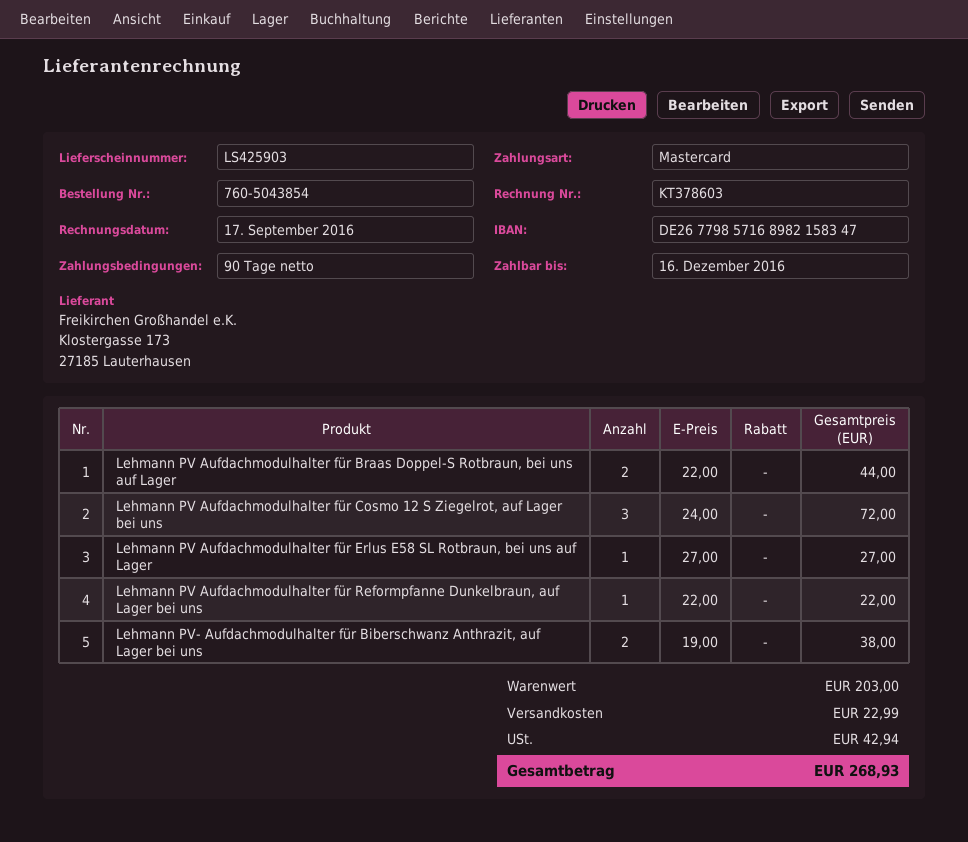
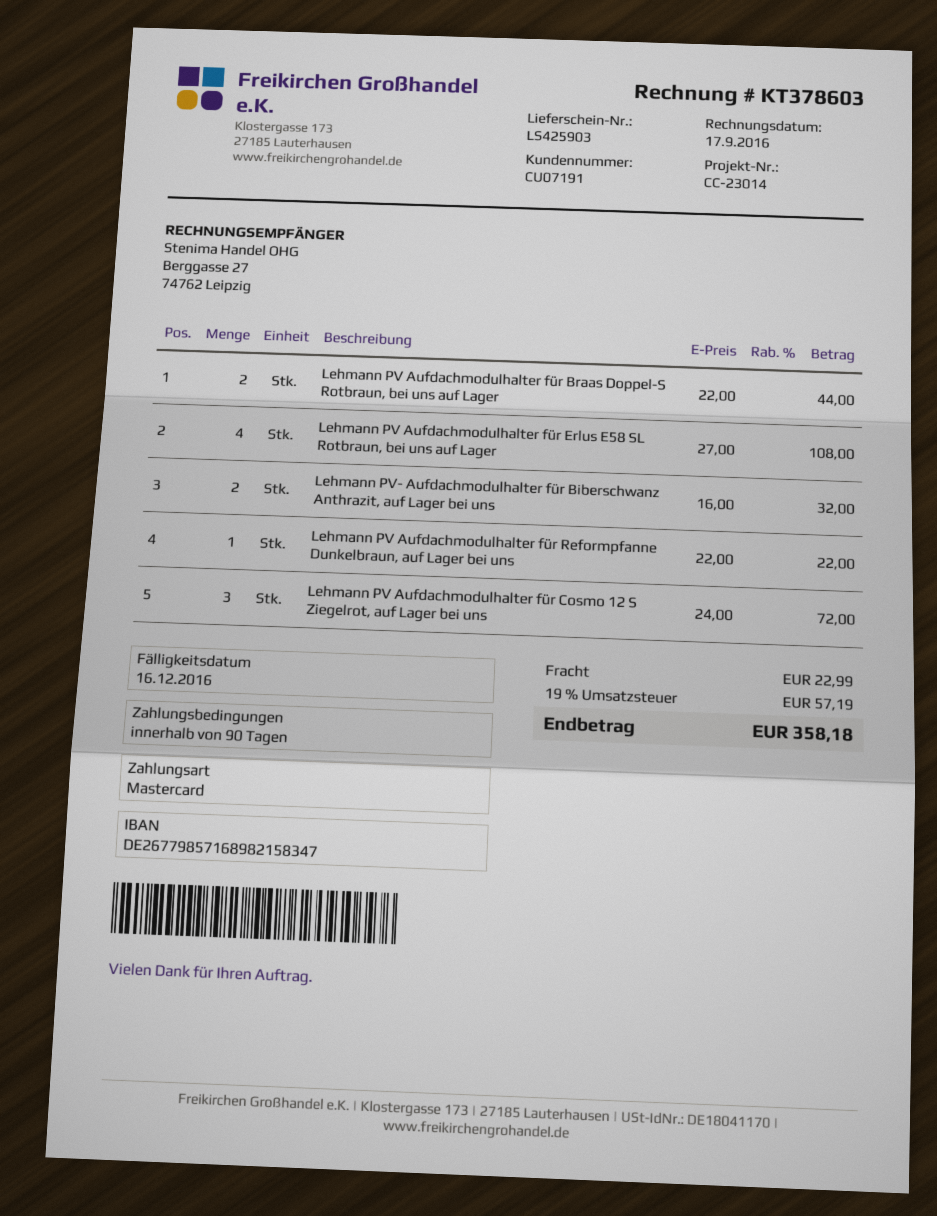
Lehmann PV Aufdachmodulhalter für Erlus E58 SL Rotbraun, bei uns auf Lager: 1 x 27.00 = 27.00 -> 4 x 27.00 = 108.00
Lehmann PV- Aufdachmodulhalter für Biberschwanz Anthrazit, auf Lager bei uns: 2 x 19.00 = 38.00 -> 2 x 16.00 = 32.00
tax: 42.94 -> 57.19
total: 268.93 -> 358.18

